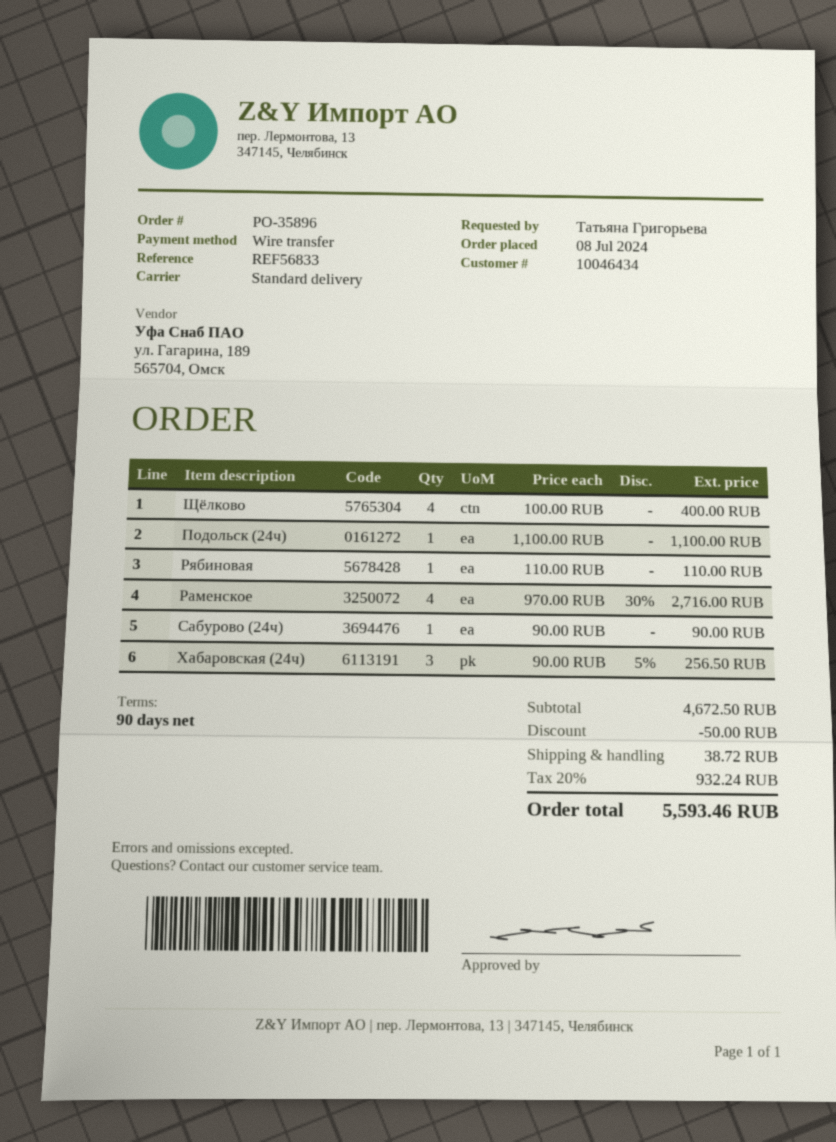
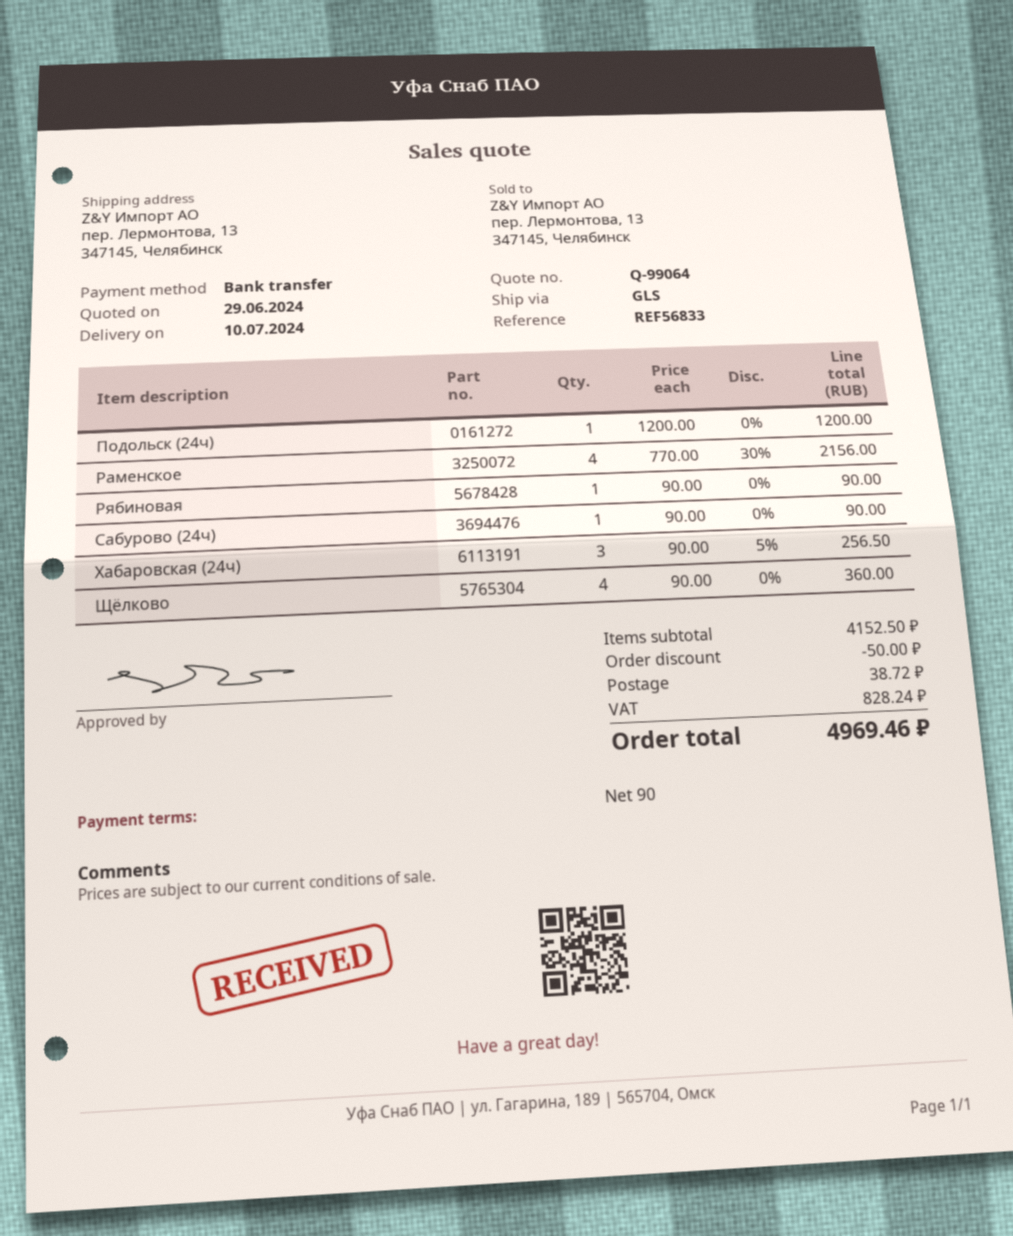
shipping method: standard -> GLS
Щёлково: 4 x 100.00 = 400.00 -> 4 x 90.00 = 360.00
Подольск (24ч): 1 x 1100.00 = 1100.00 -> 1 x 1200.00 = 1200.00
Рябиновая: 1 x 110.00 = 110.00 -> 1 x 90.00 = 90.00
Раменское: 4 x 970.00 - 30% = 2716.00 -> 4 x 770.00 - 30% = 2156.00
subtotal: 4672.50 -> 4152.50
tax: 932.24 -> 828.24
total: 5593.46 -> 4969.46

